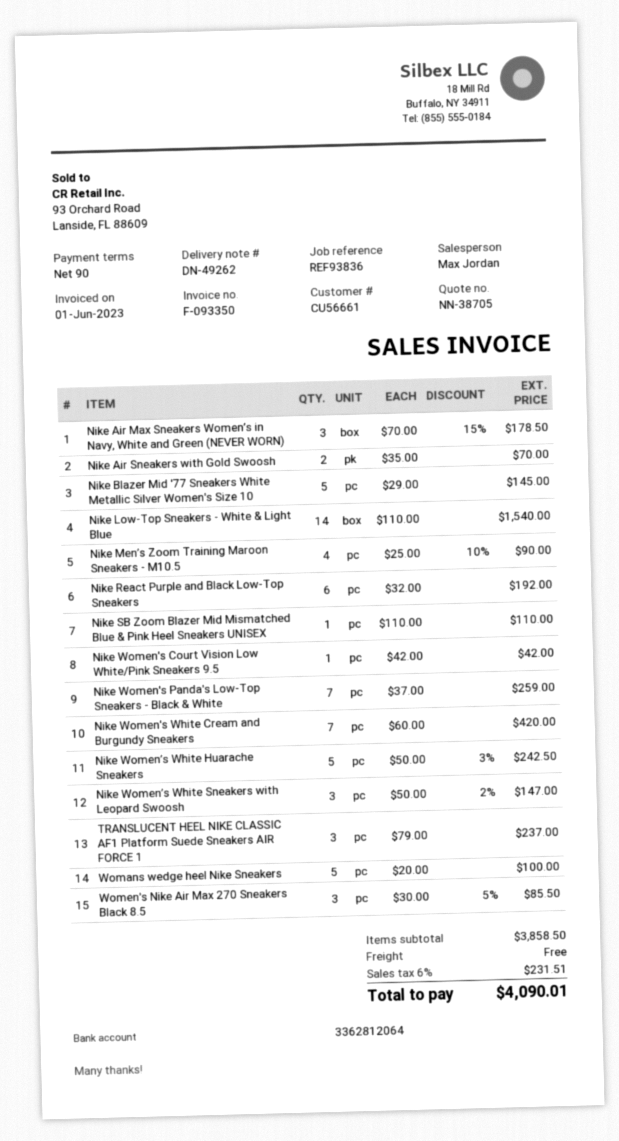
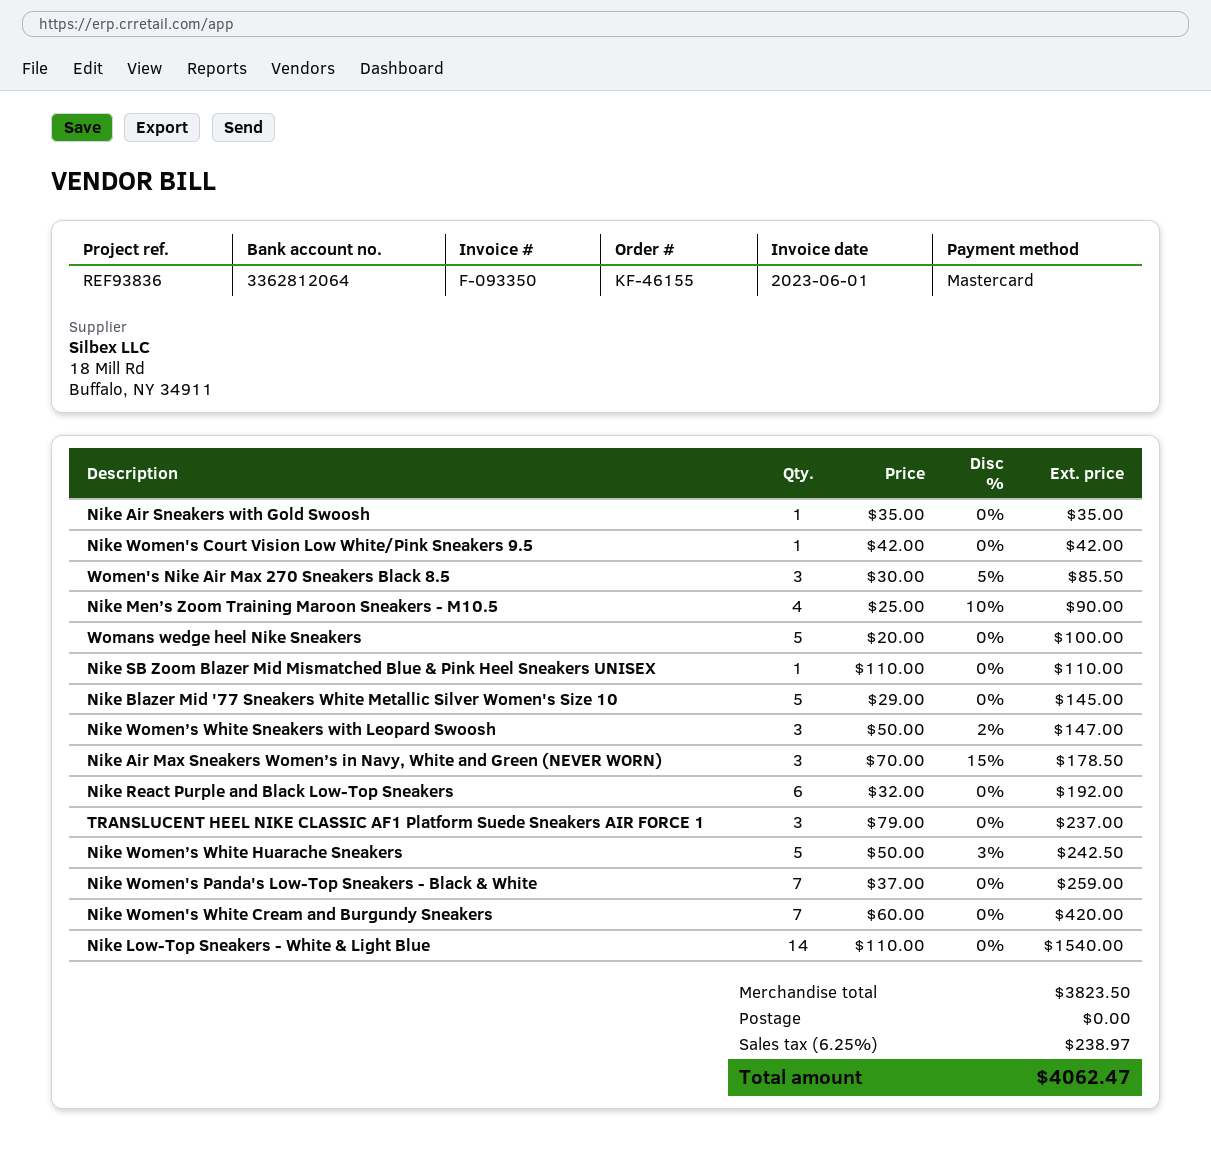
Nike Air Sneakers with Gold Swoosh: 2 x 35.00 = 70.00 -> 1 x 35.00 = 35.00
subtotal: 3858.50 -> 3823.50
tax: 6% = 231.51 -> 6.25% = 238.97
total: 4090.01 -> 4062.47

